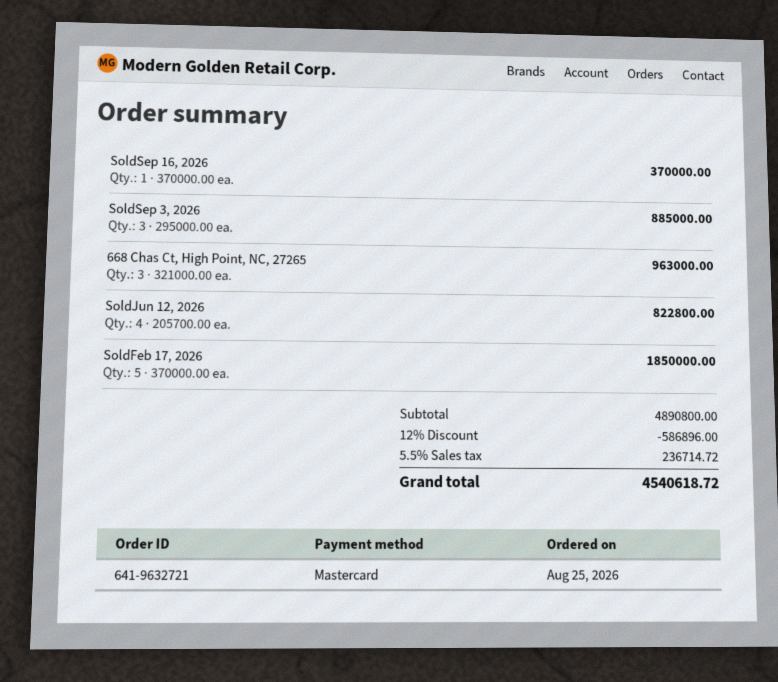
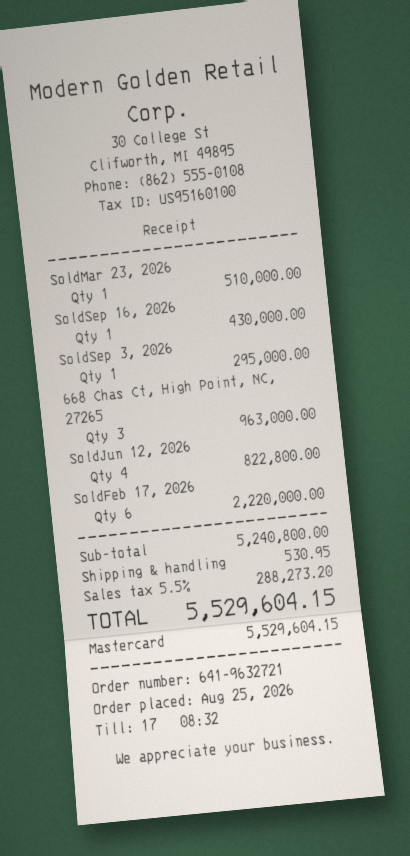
SoldSep 16, 2026: 1 for 370000.00 -> 1 for 430000.00
SoldSep 3, 2026: 3 for 885000.00 -> 1 for 295000.00
SoldFeb 17, 2026: 5 for 1850000.00 -> 6 for 2220000.00
SoldMar 23, 2026: none -> 1 for 510000.00
subtotal: 4890800.00 -> 5240800.00
discount: 12% = 586896.00 -> none
shipping: none -> 530.95
tax: 5.5% = 236714.72 -> 5.5% = 288273.20
total: 4540618.72 -> 5529604.15

